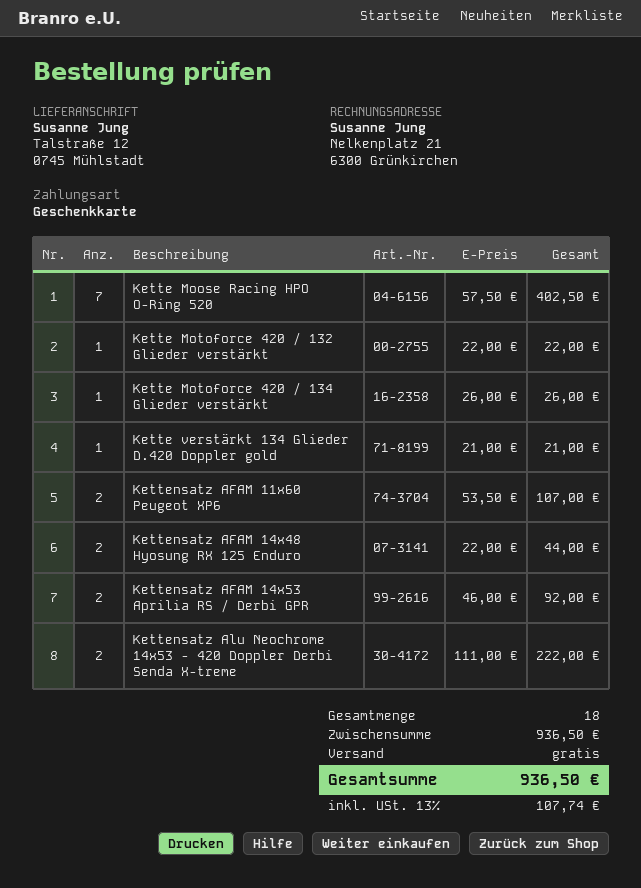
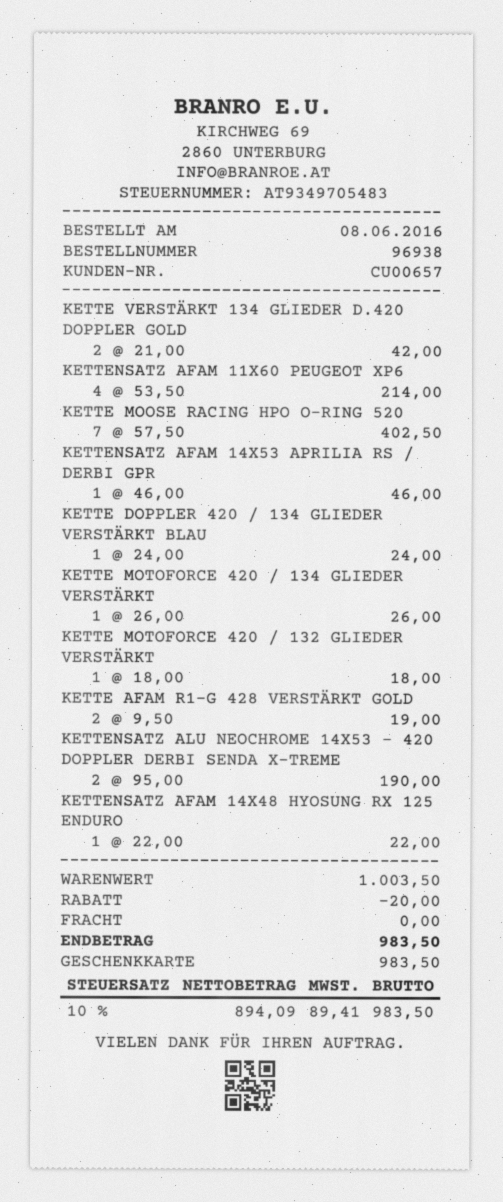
Kette Motoforce 420 / 132 Glieder verstärkt: 1 x 22.00 = 22.00 -> 1 x 18.00 = 18.00
Kette verstärkt 134 Glieder D.420 Doppler gold: 1 x 21.00 = 21.00 -> 2 x 21.00 = 42.00
Kettensatz AFAM 11x60 Peugeot XP6: 2 x 53.50 = 107.00 -> 4 x 53.50 = 214.00
Kettensatz AFAM 14x48 Hyosung RX 125 Enduro: 2 x 22.00 = 44.00 -> 1 x 22.00 = 22.00
Kettensatz AFAM 14x53 Aprilia RS / Derbi GPR: 2 x 46.00 = 92.00 -> 1 x 46.00 = 46.00
Kettensatz Alu Neochrome 14x53 - 420 Doppler Derbi Senda X-treme: 2 x 111.00 = 222.00 -> 2 x 95.00 = 190.00
KETTE DOPPLER 420 / 134 GLIEDER VERSTÄRKT BLAU: none -> 1 x 24.00 = 24.00
KETTE AFAM R1-G 428 VERSTÄRKT GOLD: none -> 2 x 9.50 = 19.00
subtotal: 936.50 -> 1003.50
discount: none -> 20.00
tax: 13% = 107.74 -> 10% = 89.41
total: 936.50 -> 983.50

